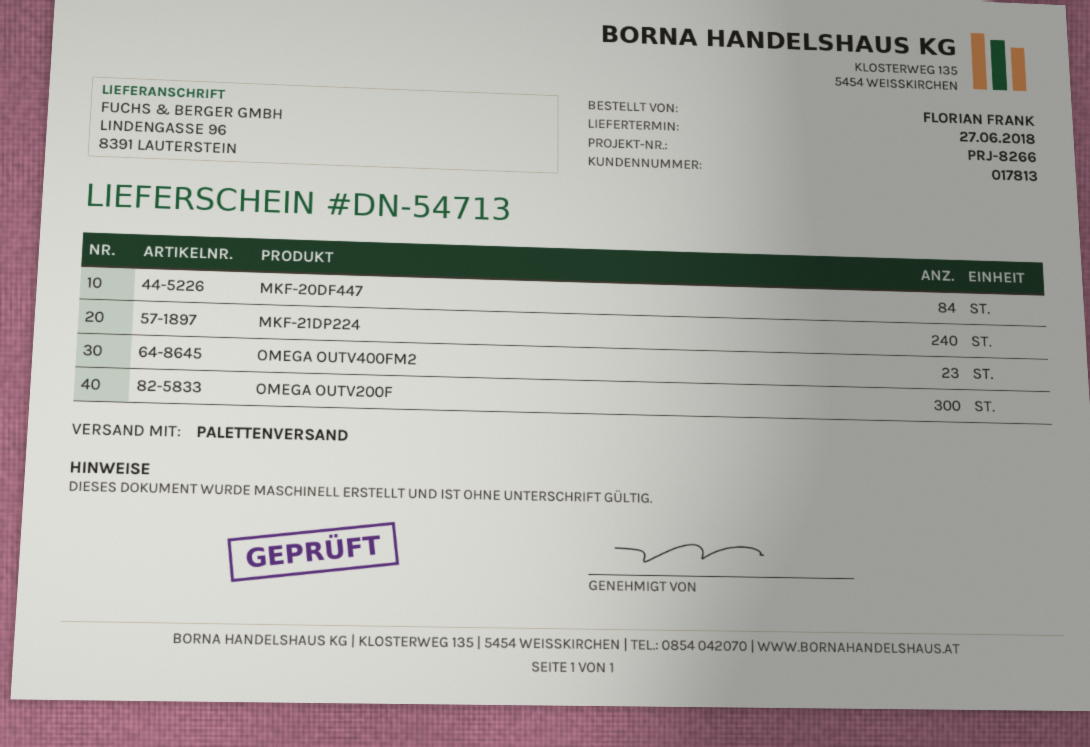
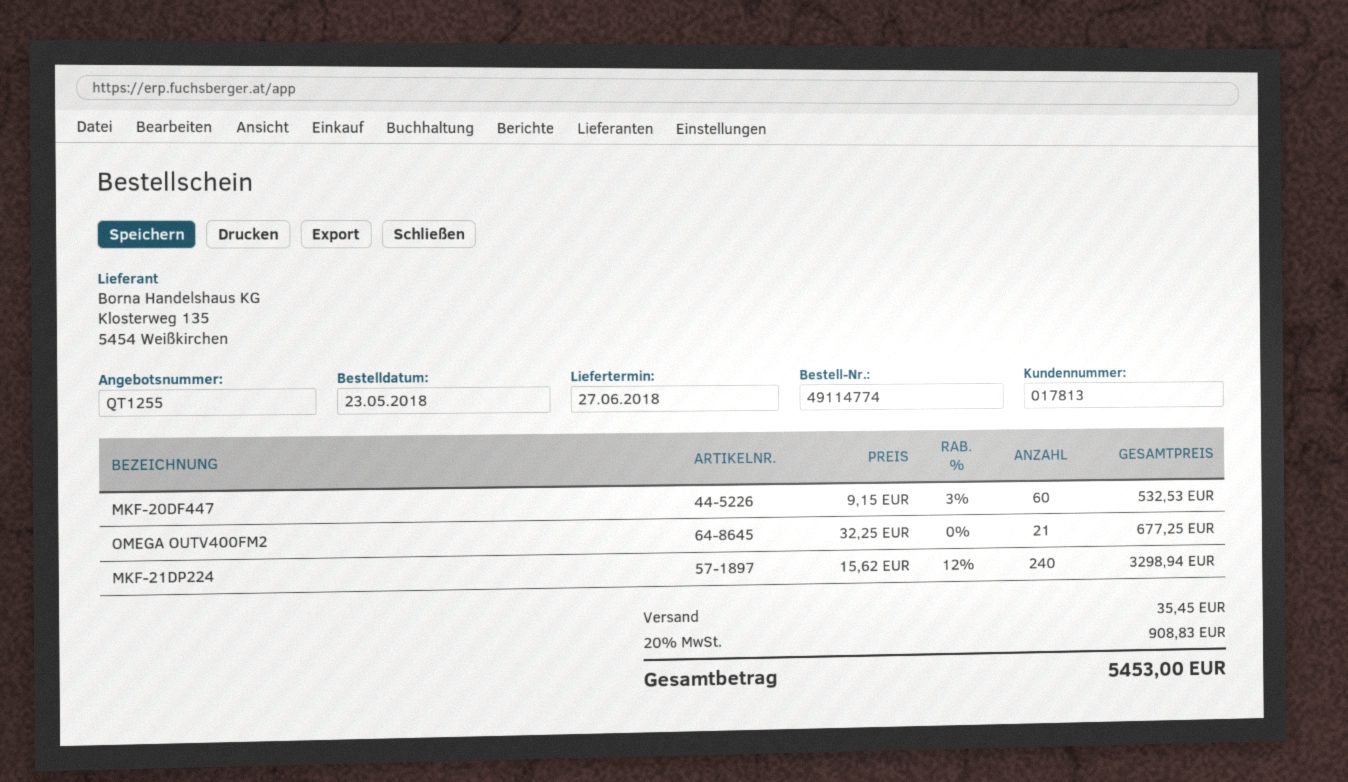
MKF-20DF447: 84 -> 60
OMEGA OUTV400FM2: 23 -> 21
OMEGA OUTV200F: 300 -> none

